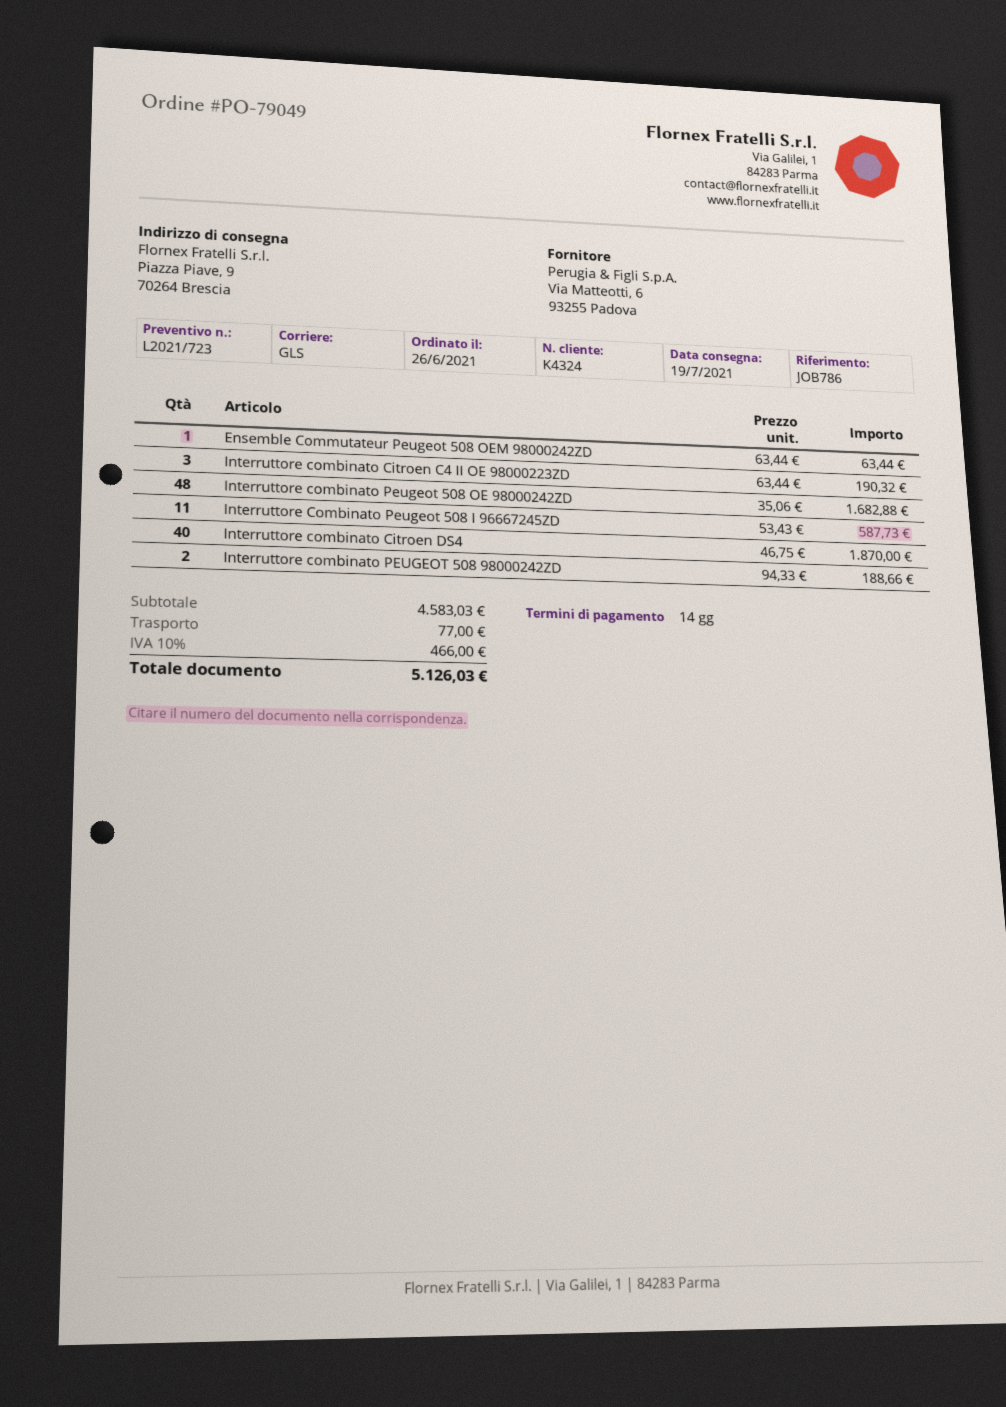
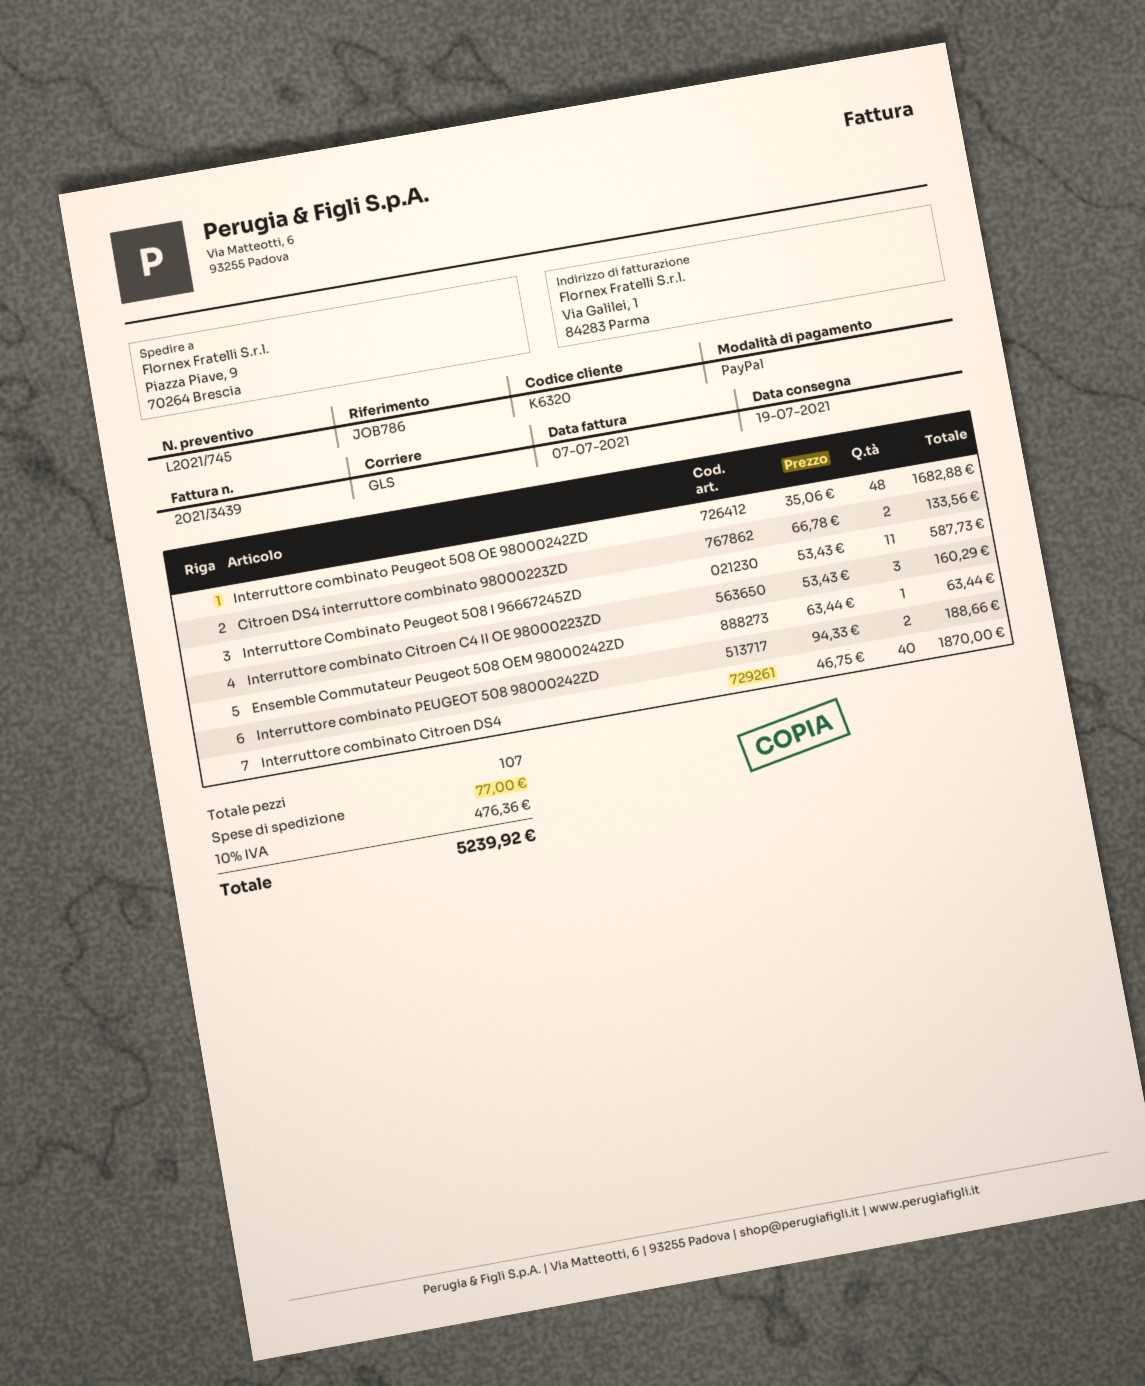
quote number: L2021/723 -> L2021/745
customer number: K4324 -> K6320
Interruttore combinato Citroen C4 II OE 98000223ZD: 3 x 63.44 = 190.32 -> 3 x 53.43 = 160.29
Citroen DS4 interruttore combinato 98000223ZD: none -> 2 x 66.78 = 133.56
tax: 10% = 466.00 -> 10% = 476.36
total: 5126.03 -> 5239.92

